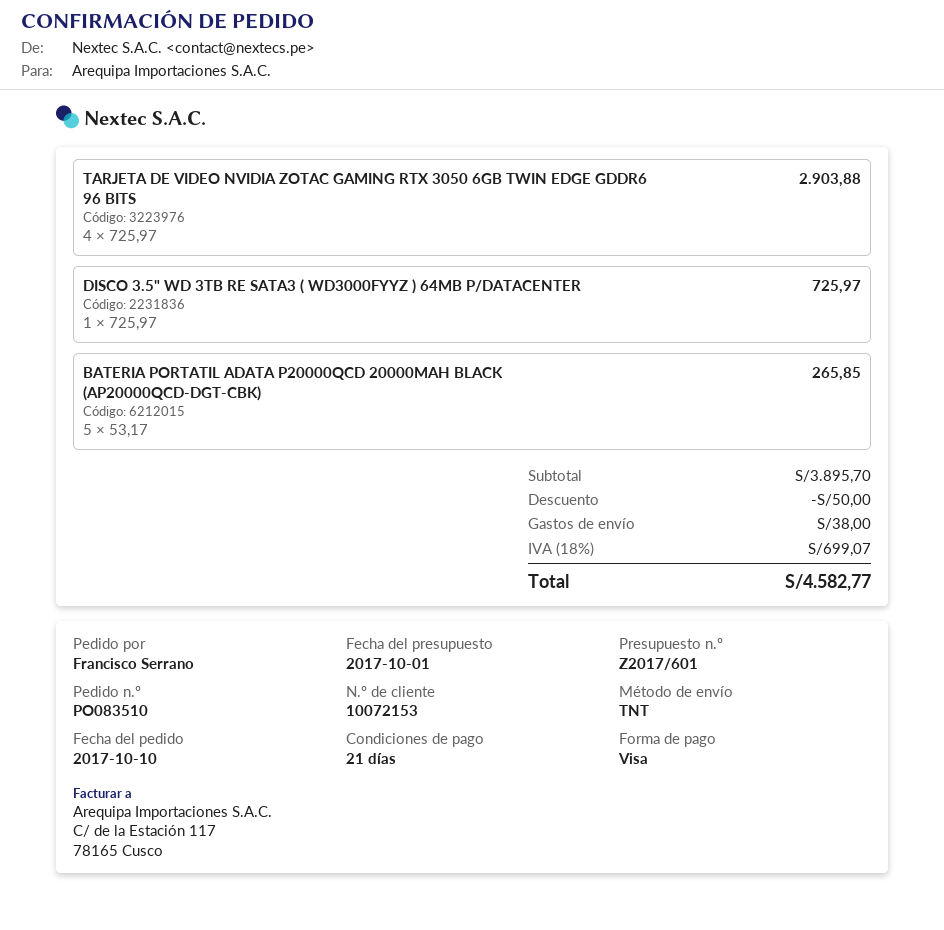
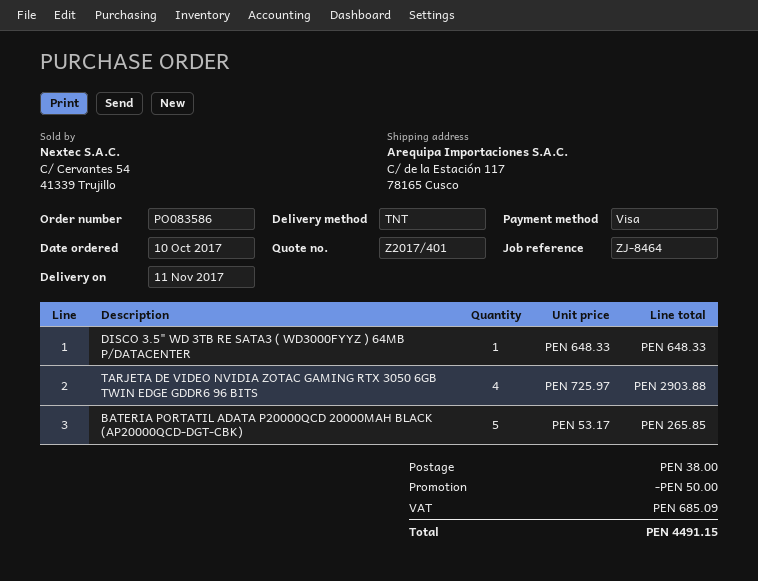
quote number: Z2017/601 -> Z2017/401
order number: PO083510 -> PO083586
DISCO 3.5" WD 3TB RE SATA3 ( WD3000FYYZ ) 64MB P/DATACENTER: 1 x 725.97 = 725.97 -> 1 x 648.33 = 648.33
tax: 699.07 -> 685.09
total: 4582.77 -> 4491.15

